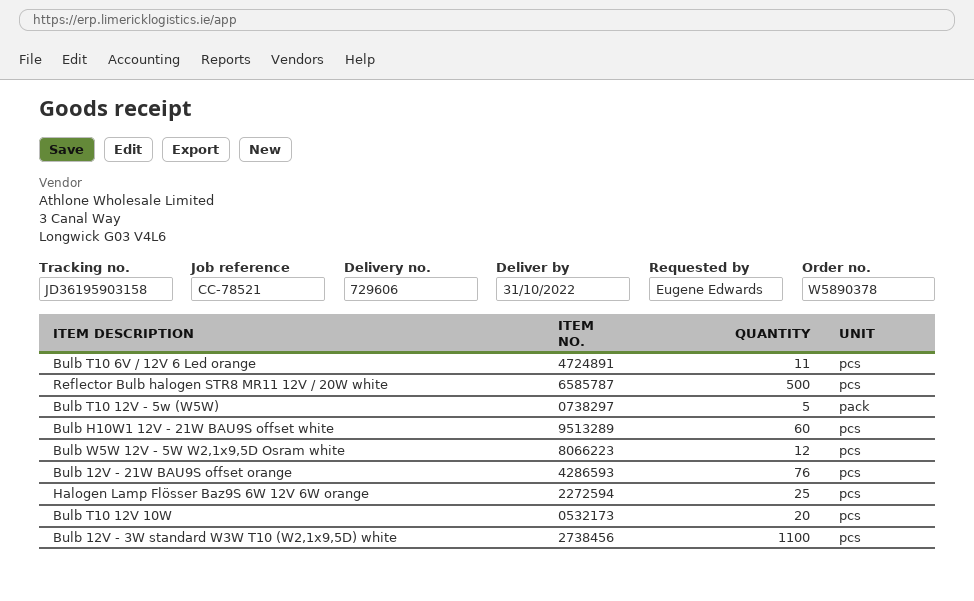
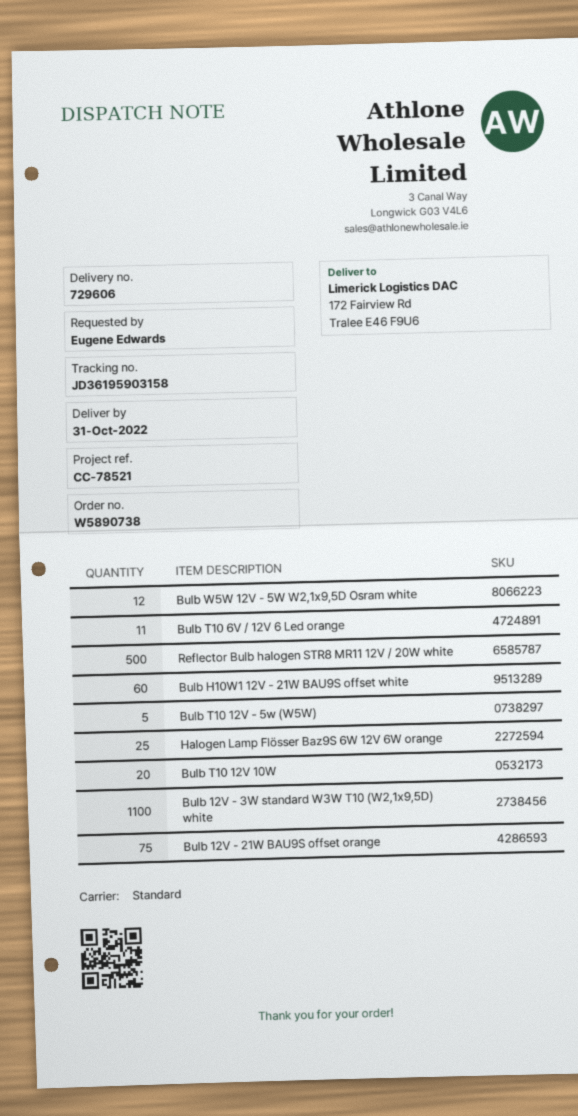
order number: W5890378 -> W5890738
Bulb 12V - 21W BAU9S offset orange: 76 -> 75

